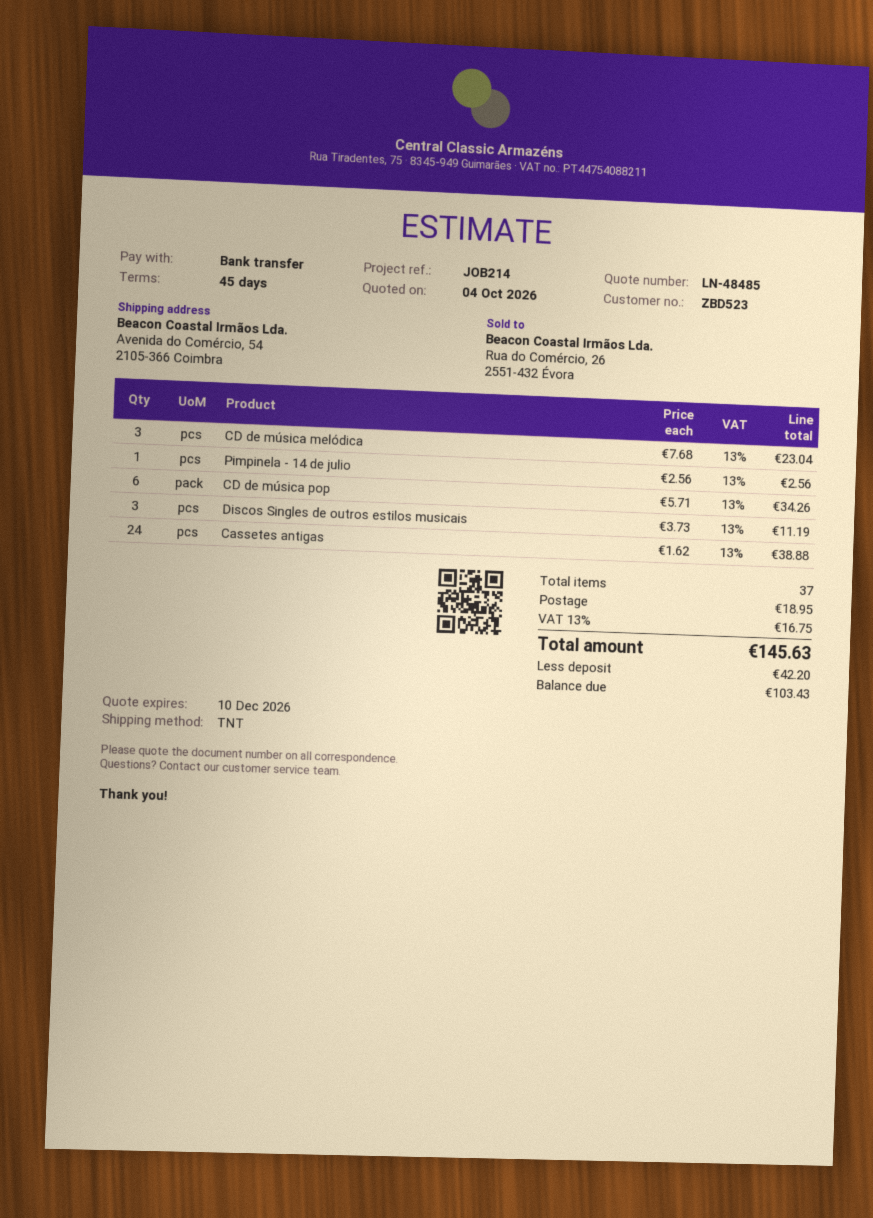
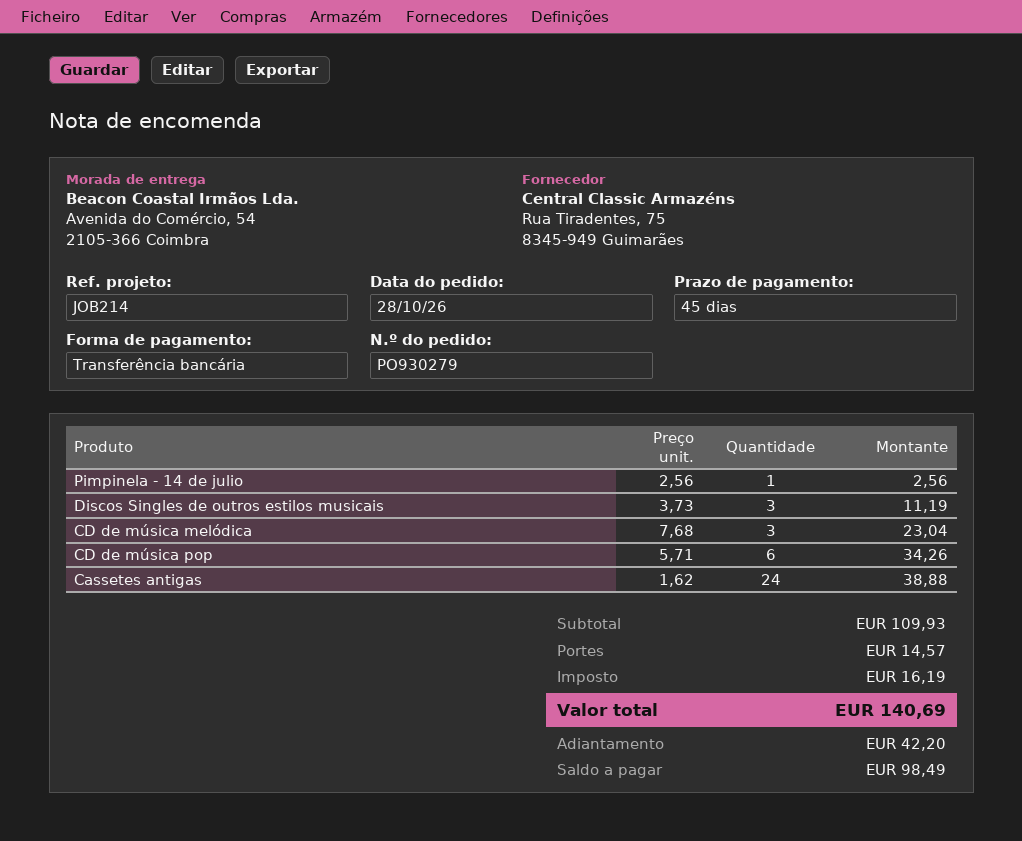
shipping: 18.95 -> 14.57
tax: 16.75 -> 16.19
total: 145.63 -> 140.69
balance: 103.43 -> 98.49

